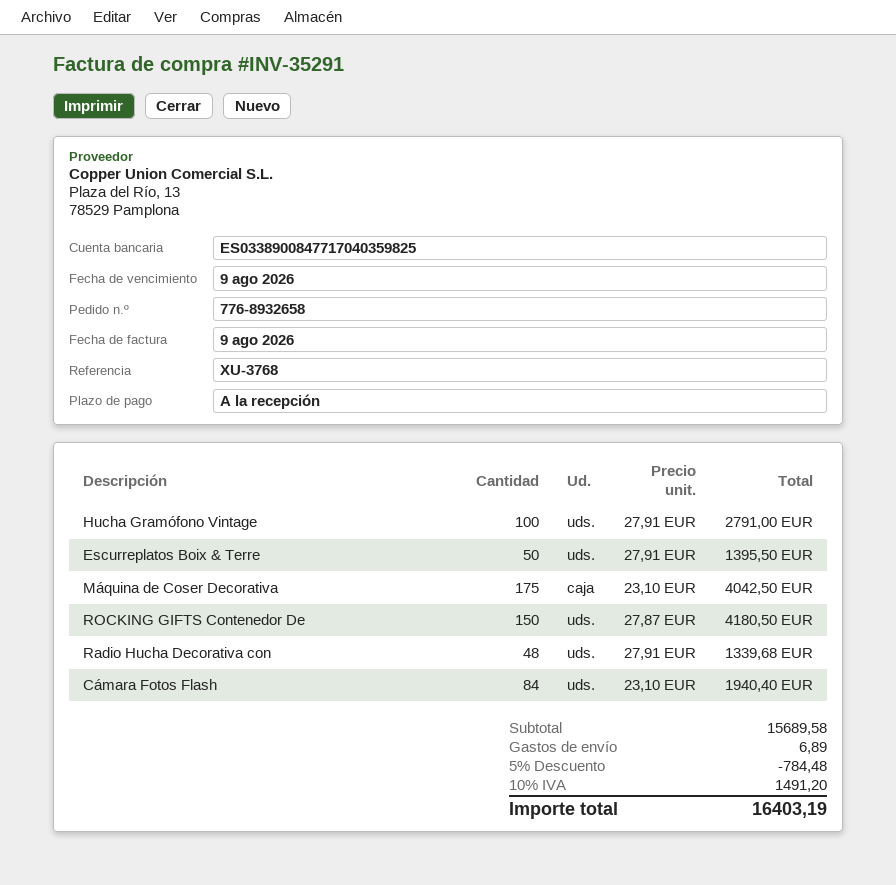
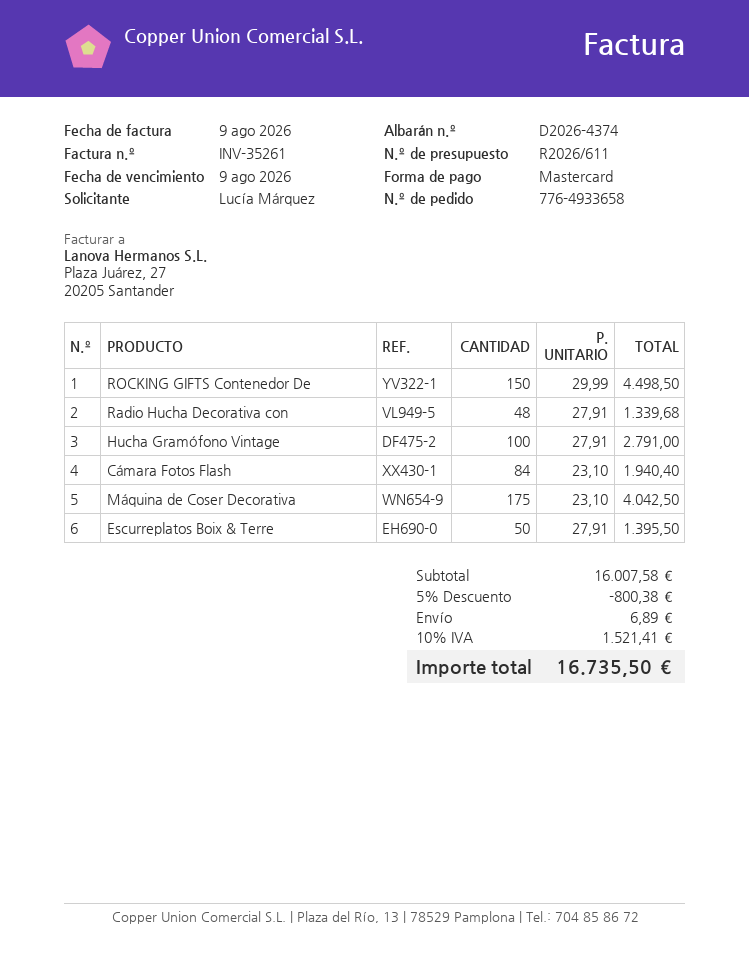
order number: 776-8932658 -> 776-4933658
invoice number: INV-35291 -> INV-35261
ROCKING GIFTS Contenedor De: 150 x 27.87 = 4180.50 -> 150 x 29.99 = 4498.50
subtotal: 15689.58 -> 16007.58
discount: 5% = 784.48 -> 5% = 800.38
tax: 10% = 1491.20 -> 10% = 1521.41
total: 16403.19 -> 16735.50

